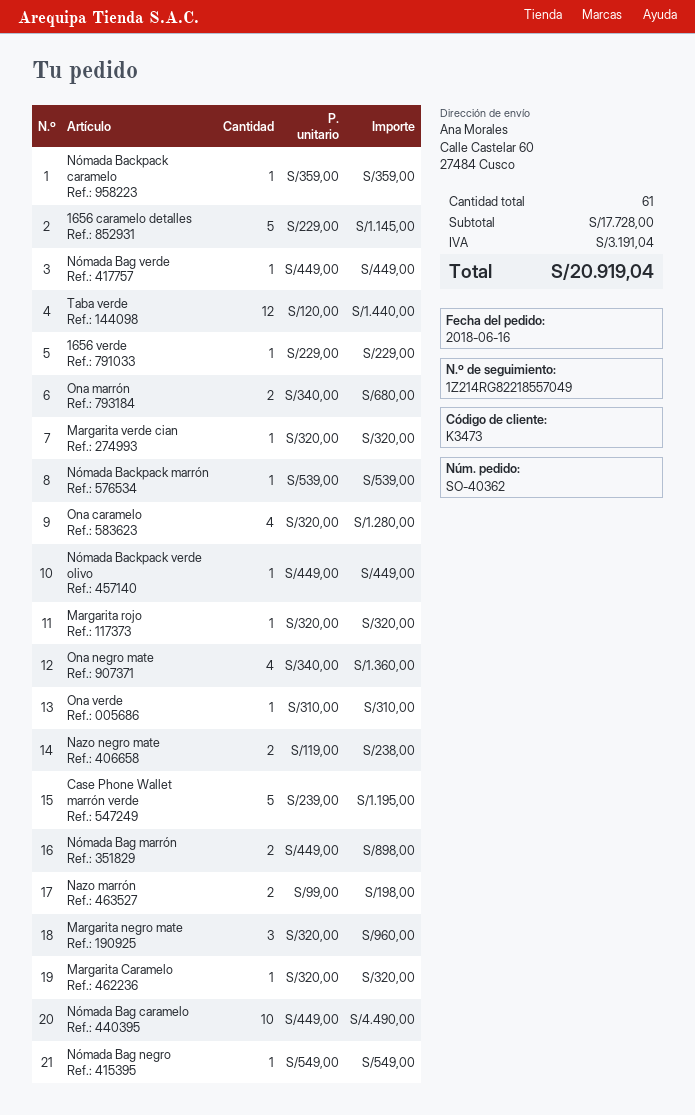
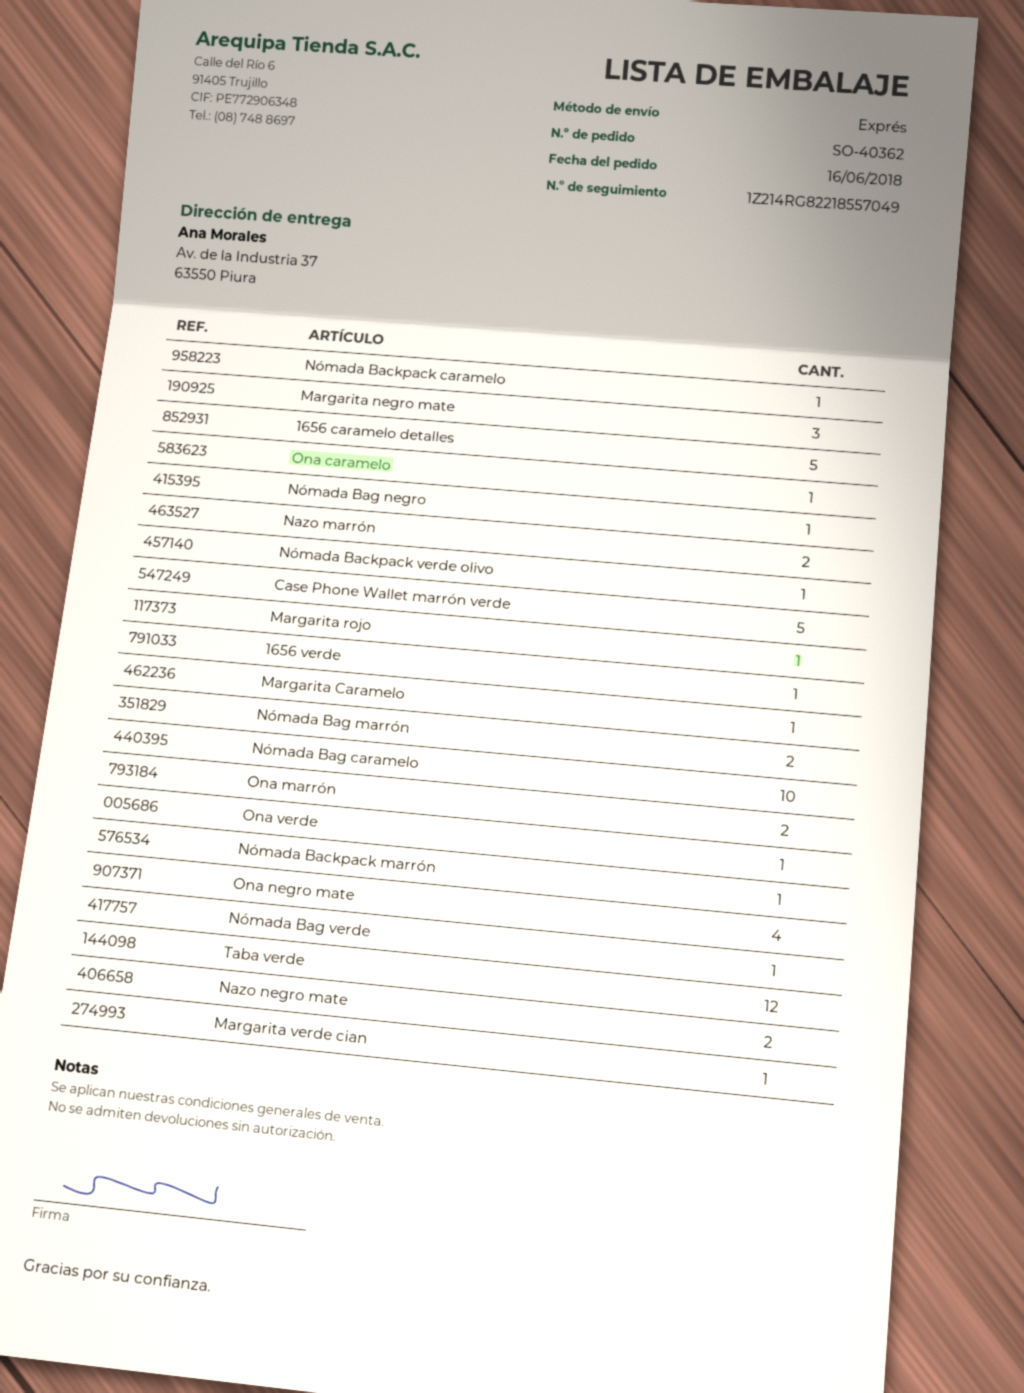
ship to: Calle Castelar 60, 27484 Cusco -> Av. de la Industria 37, 63550 Piura
Ona caramelo: 4 -> 1

